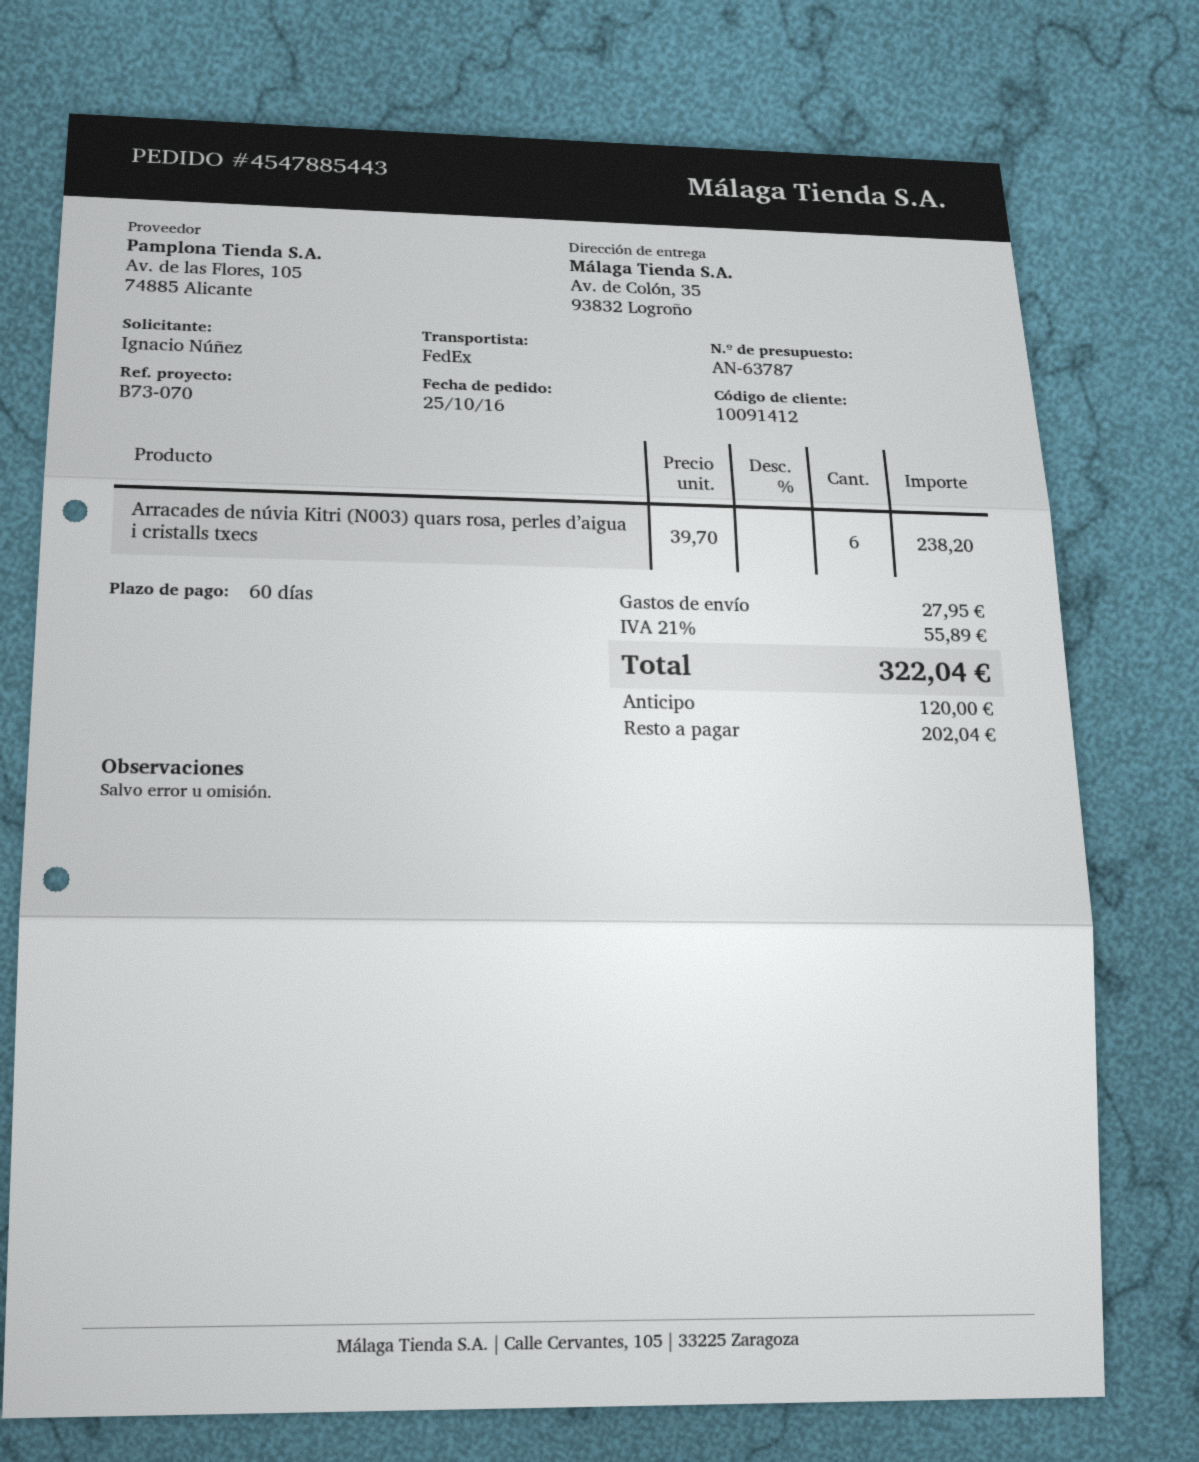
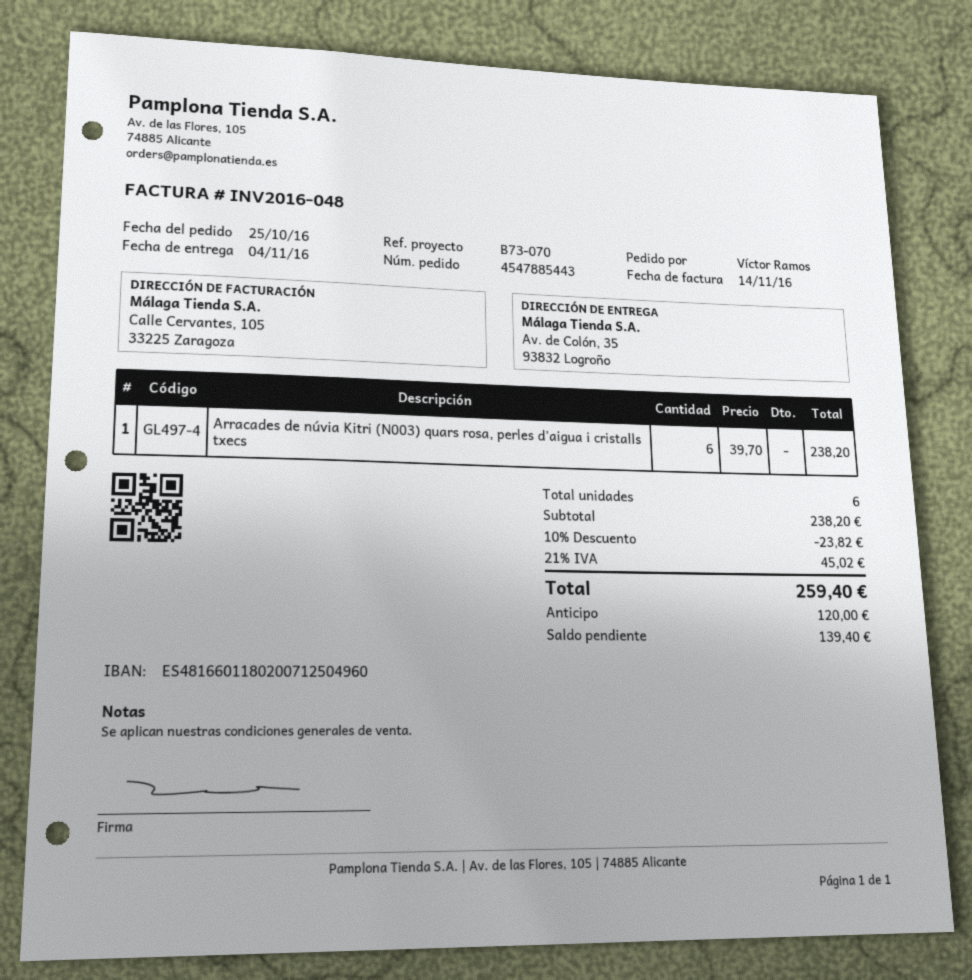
ordered by: Ignacio Núñez -> Víctor Ramos
discount: none -> 10% = 23.82
shipping: 27.95 -> none
tax: 21% = 55.89 -> 21% = 45.02
total: 322.04 -> 259.40
balance: 202.04 -> 139.40

